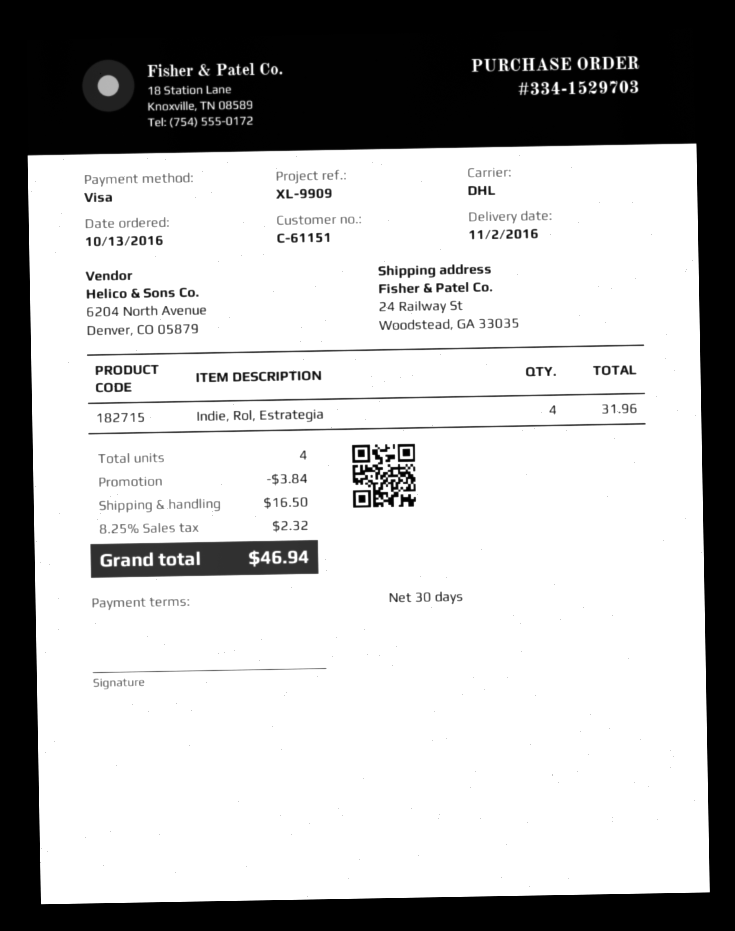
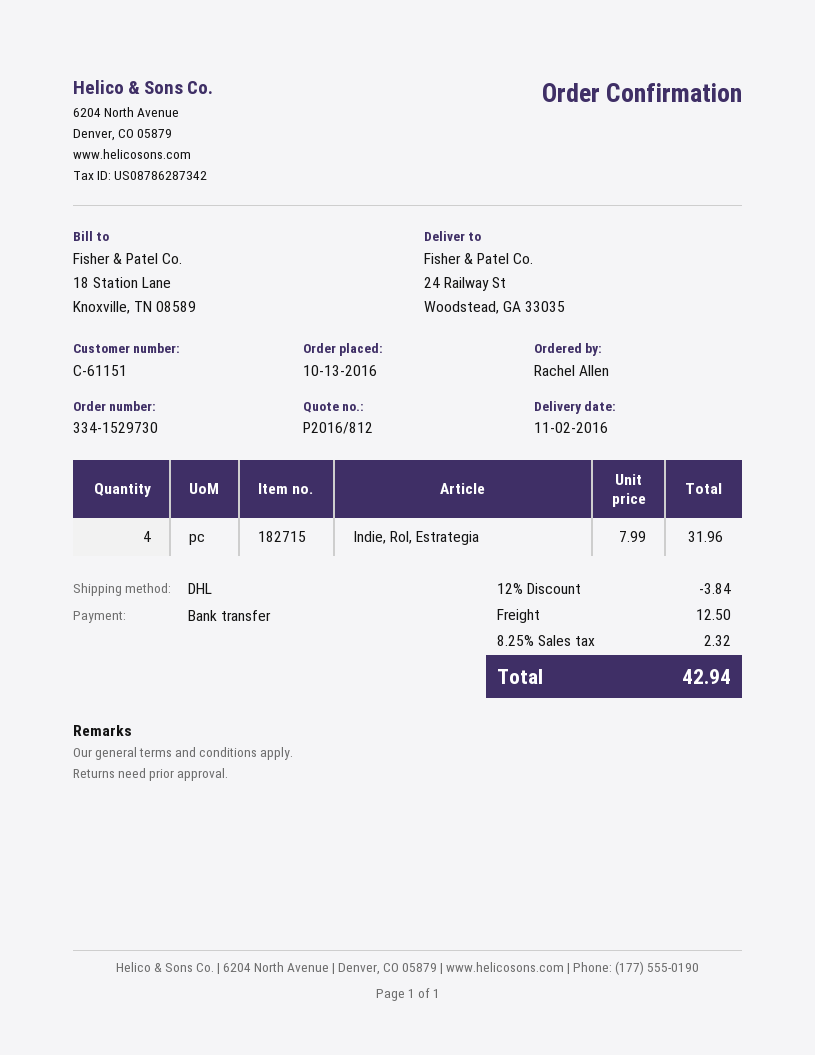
order number: 334-1529703 -> 334-1529730
payment method: Visa -> bank transfer
shipping: 16.50 -> 12.50
total: 46.94 -> 42.94

